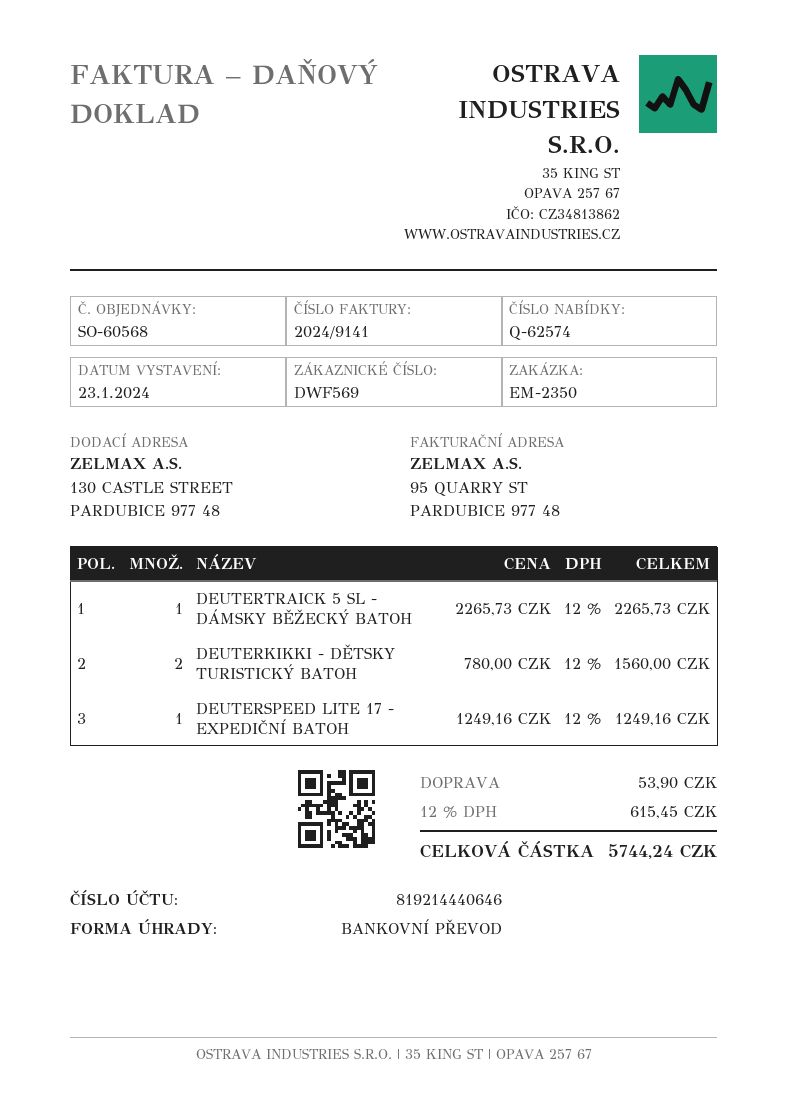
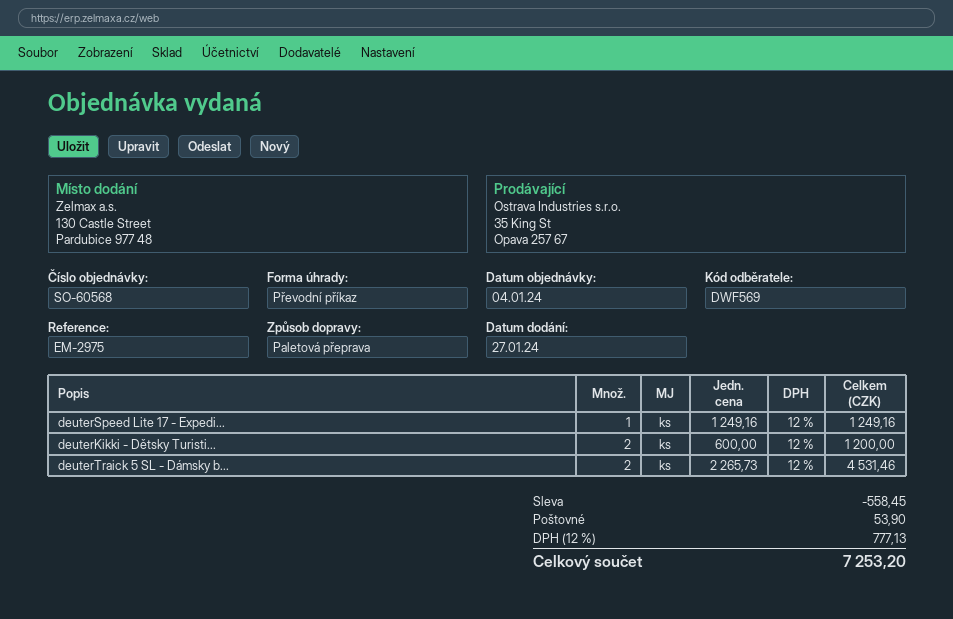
reference: EM-2350 -> EM-2975
DEUTERTRAICK 5 SL - DÁMSKY BĚŽECKÝ BATOH: 1 x 2265.73 = 2265.73 -> 2 x 2265.73 = 4531.46
DEUTERKIKKI - DĚTSKY TURISTICKÝ BATOH: 2 x 780.00 = 1560.00 -> 2 x 600.00 = 1200.00
discount: none -> 558.45
tax: 12% = 615.45 -> 12% = 777.13
total: 5744.24 -> 7253.20

